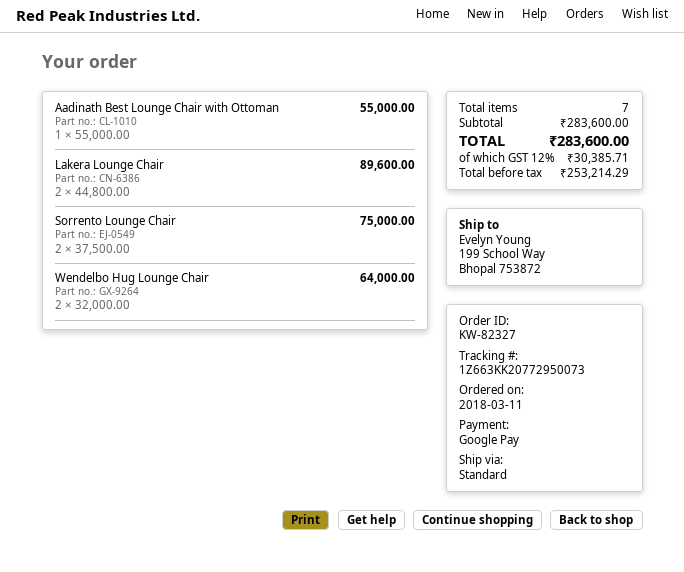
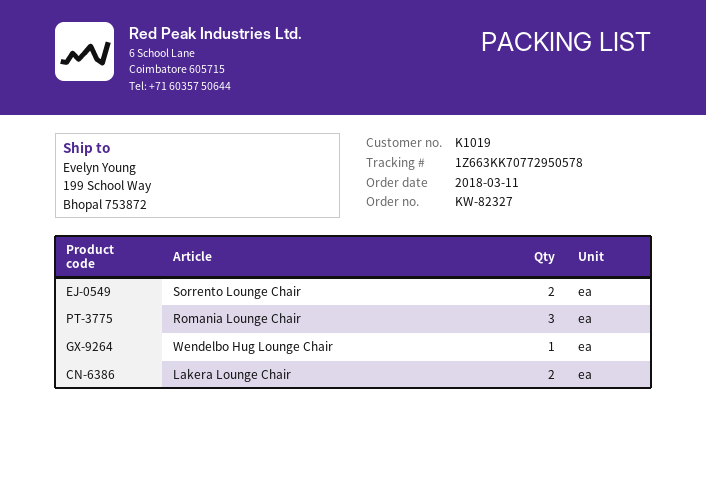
tracking number: 1Z663KK20772950073 -> 1Z663KK70772950578
Aadinath Best Lounge Chair with Ottoman: 1 -> none
Wendelbo Hug Lounge Chair: 2 -> 1
Romania Lounge Chair: none -> 3

